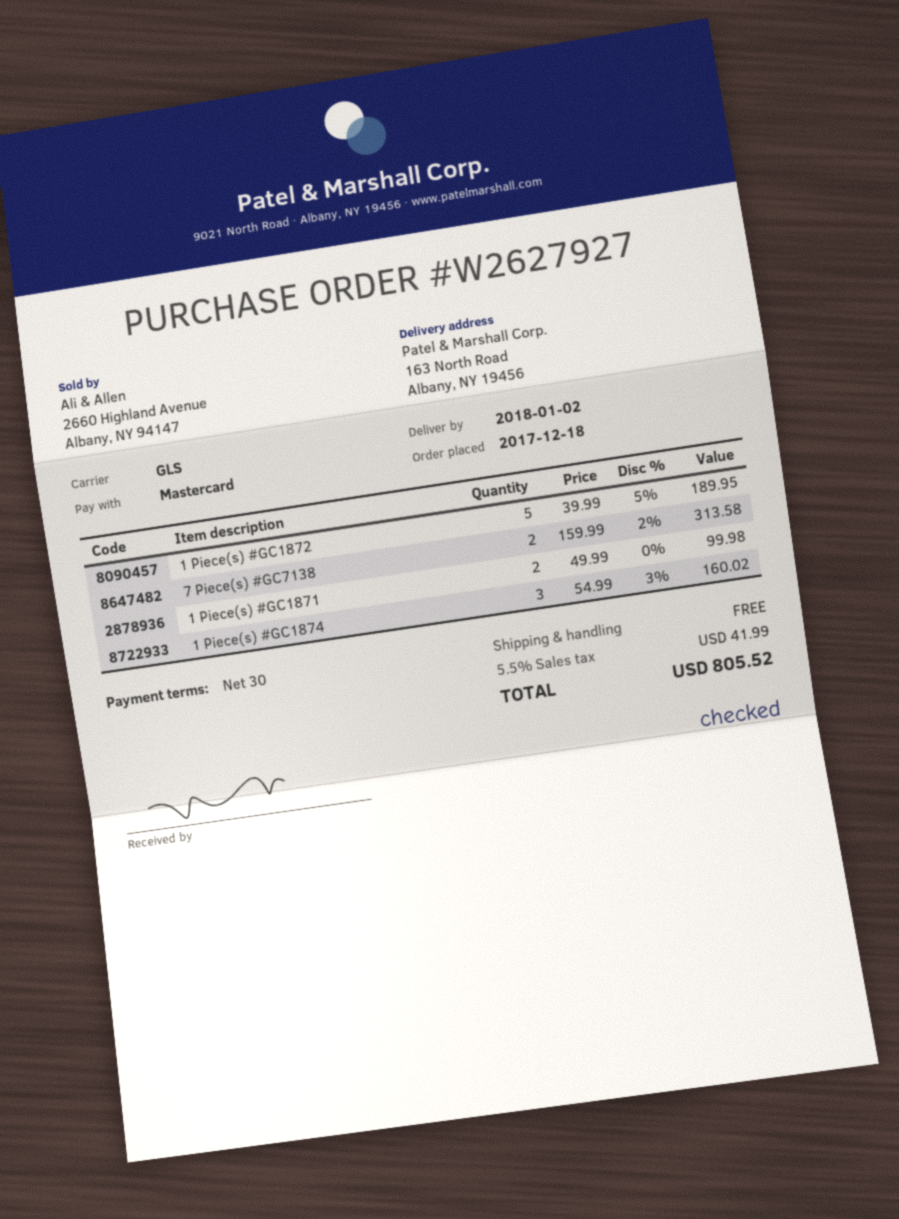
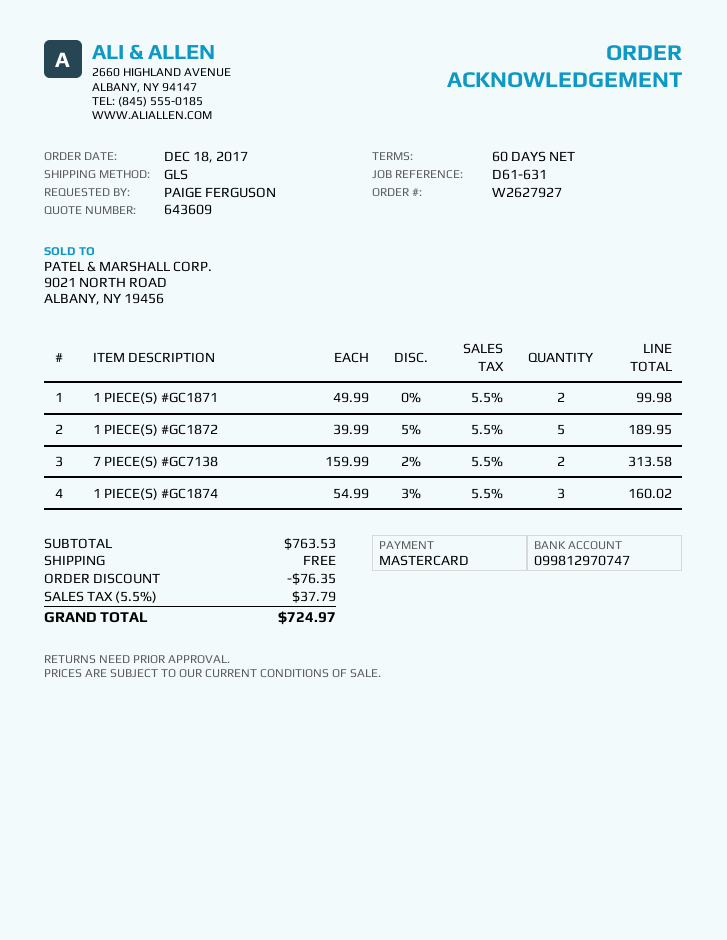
payment terms: 30 days -> 60 days
discount: none -> 76.35
tax: 5.5% = 41.99 -> 5.5% = 37.79
total: 805.52 -> 724.97

